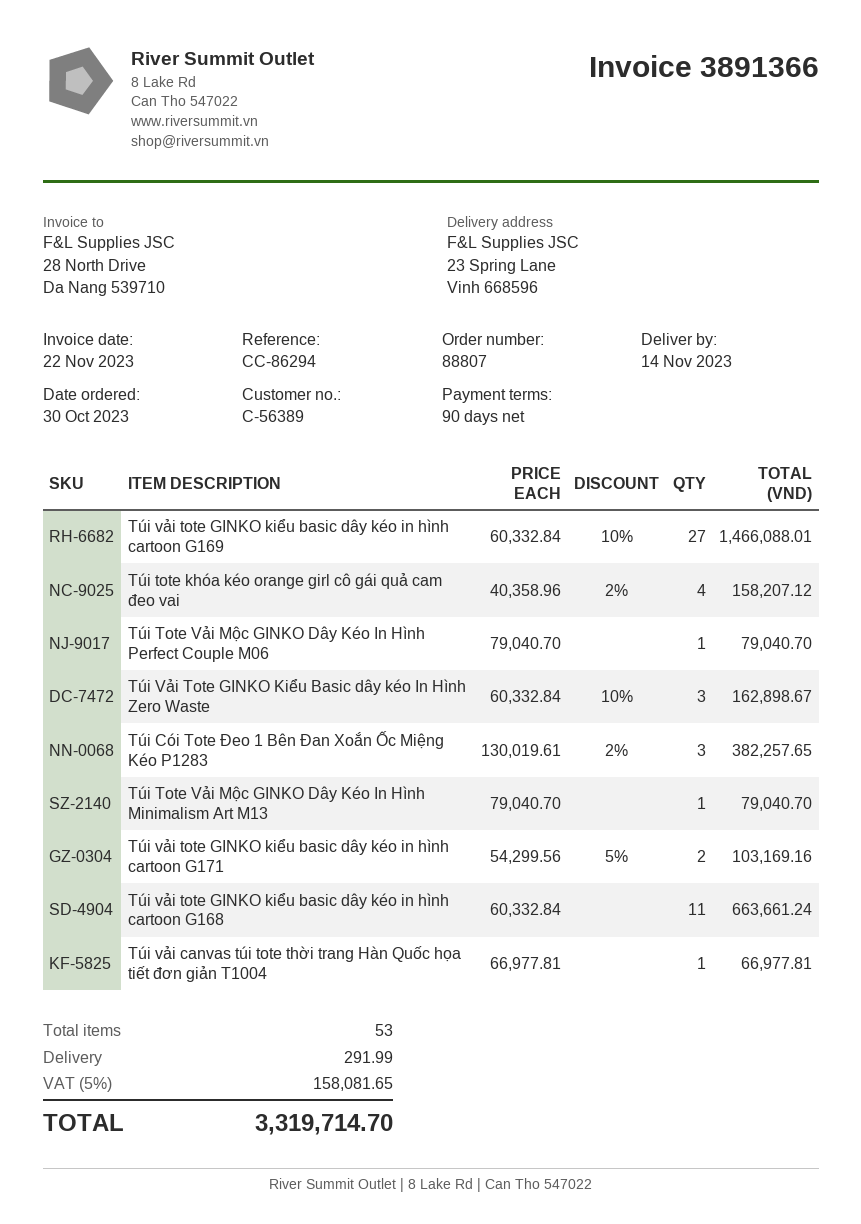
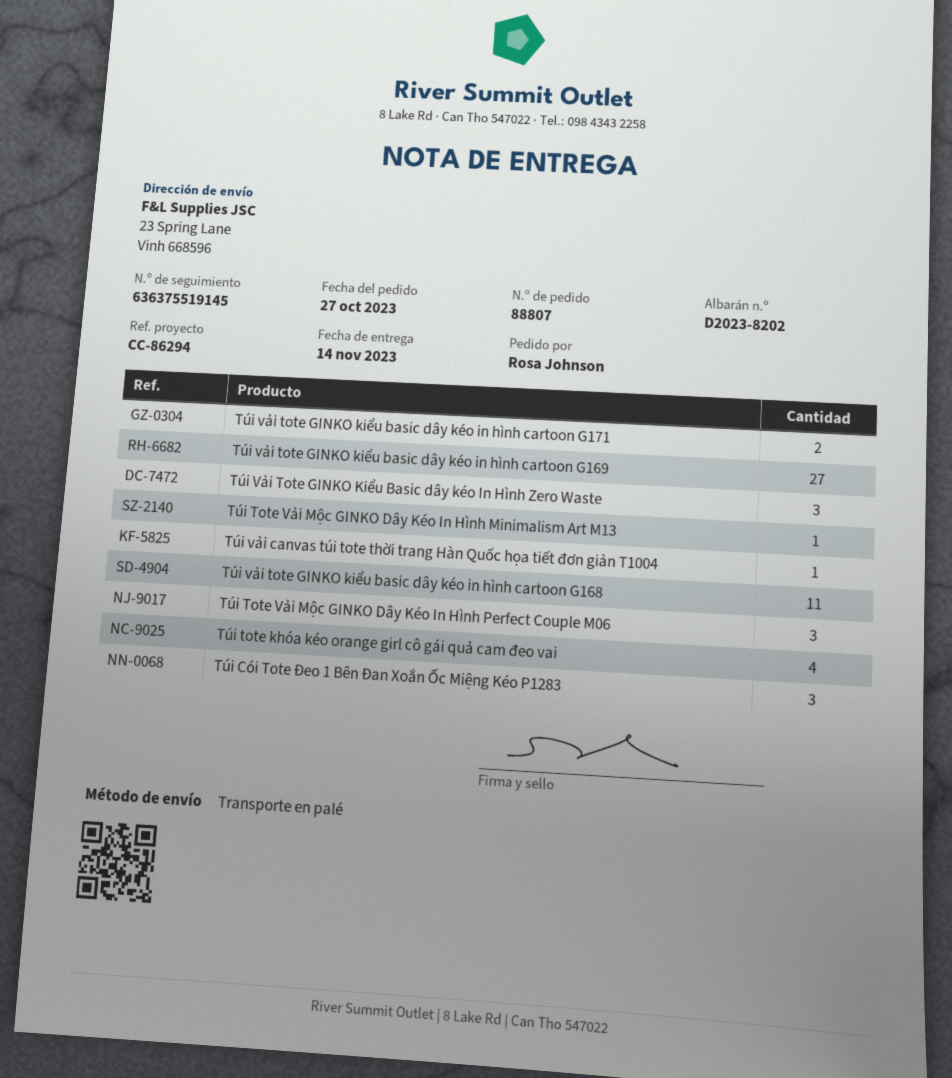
order date: 2023-10-30 -> 2023-10-27
Túi Tote Vải Mộc GINKO Dây Kéo In Hình Perfect Couple M06: 1 -> 3

